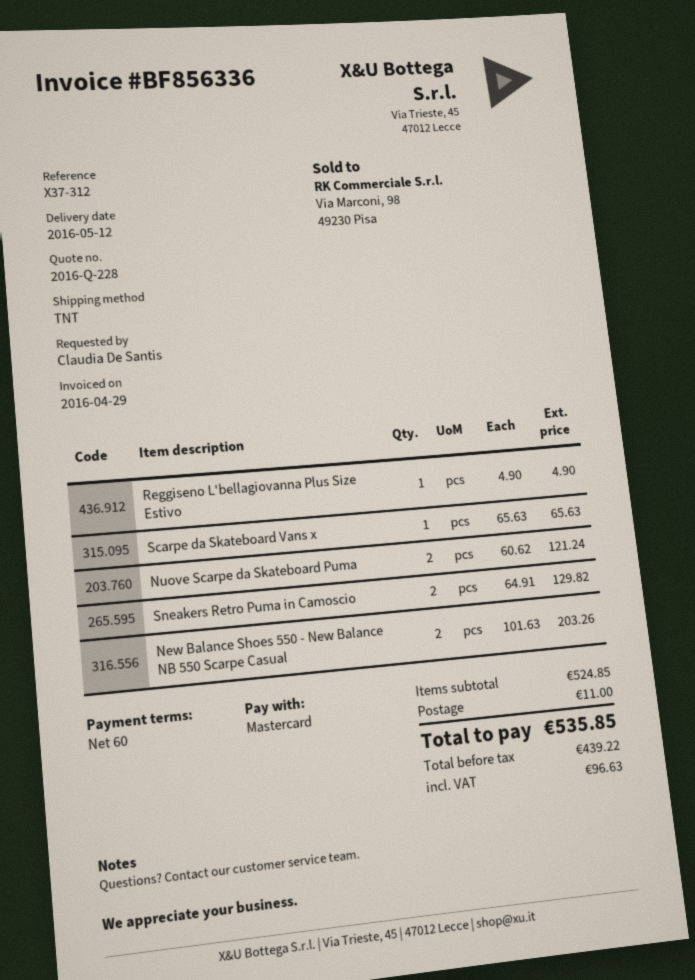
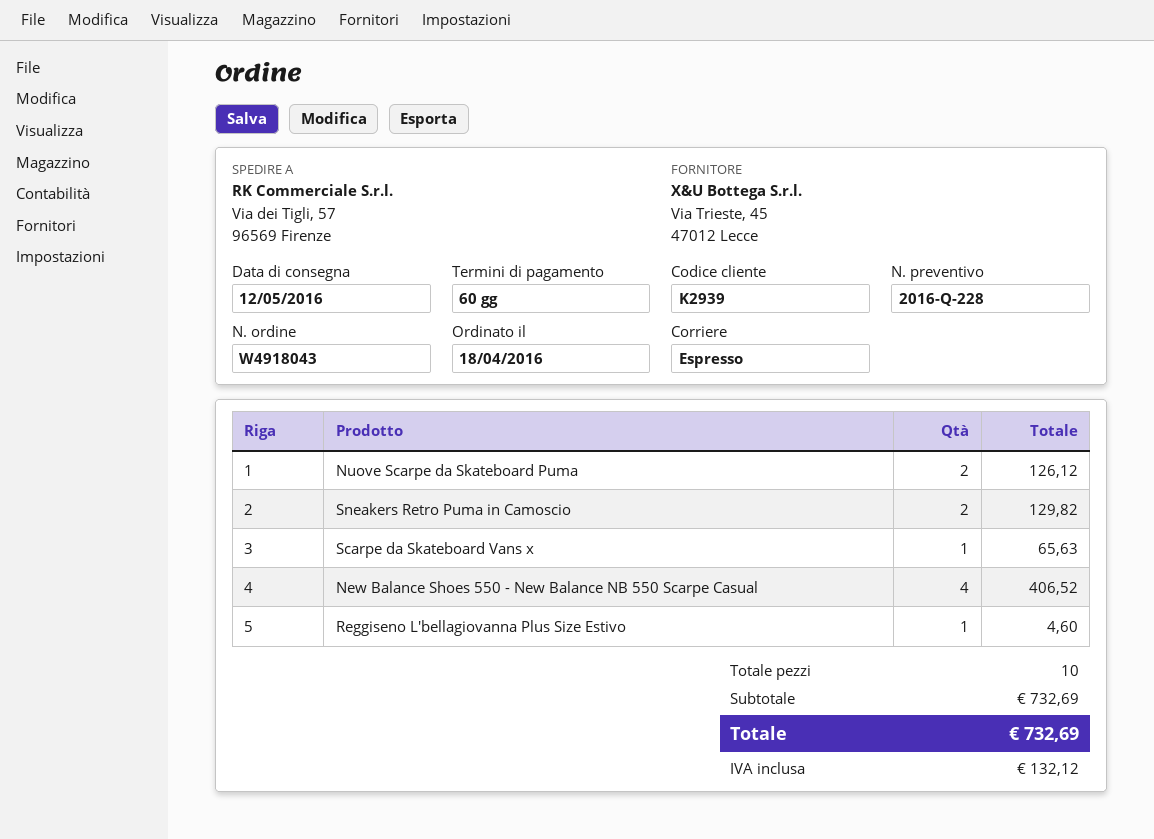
shipping method: TNT -> express
Reggiseno L'bellagiovanna Plus Size Estivo: 1 for 4.90 -> 1 for 4.60
Nuove Scarpe da Skateboard Puma: 2 for 121.24 -> 2 for 126.12
New Balance Shoes 550 - New Balance NB 550 Scarpe Casual: 2 for 203.26 -> 4 for 406.52
subtotal: 524.85 -> 732.69
shipping: 11.00 -> none
tax: 96.63 -> 132.12
total: 535.85 -> 732.69

